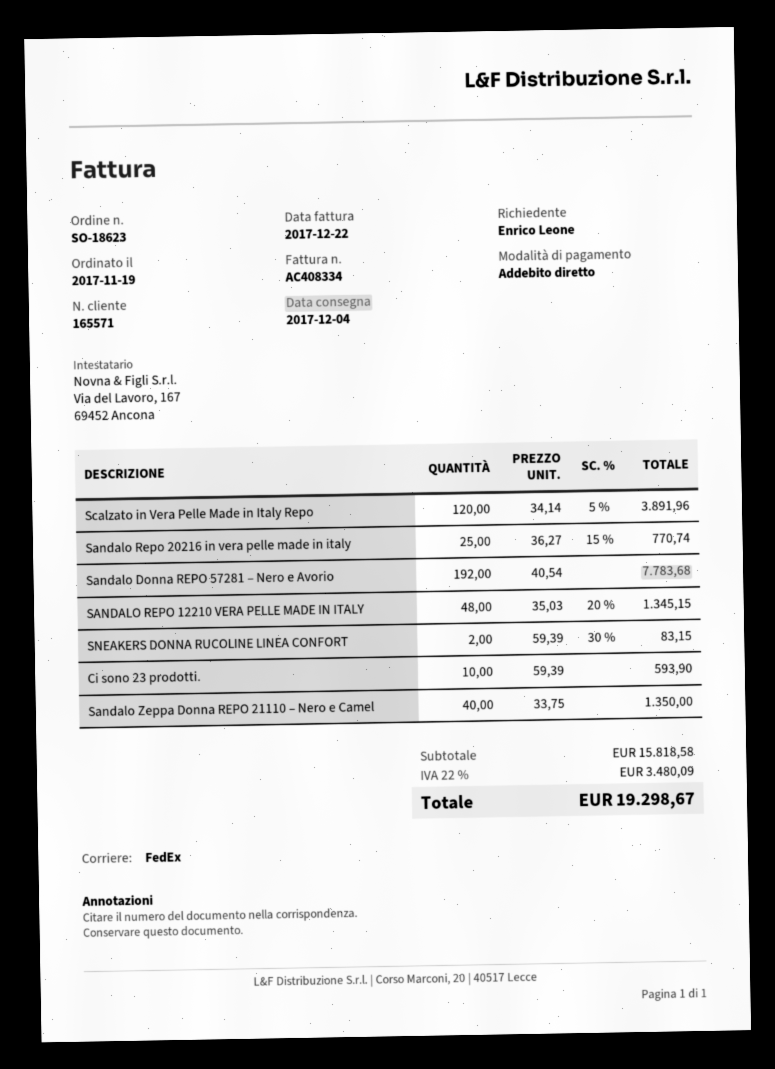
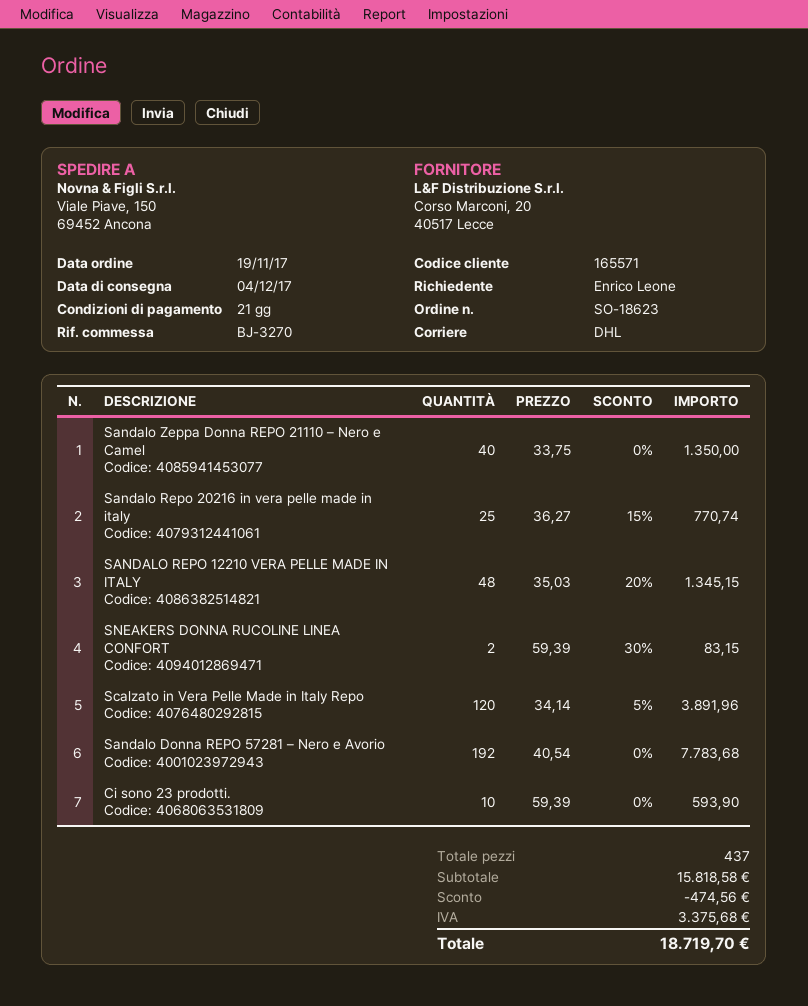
shipping method: FedEx -> DHL
discount: none -> 474.56
tax: 3480.09 -> 3375.68
total: 19298.67 -> 18719.70

